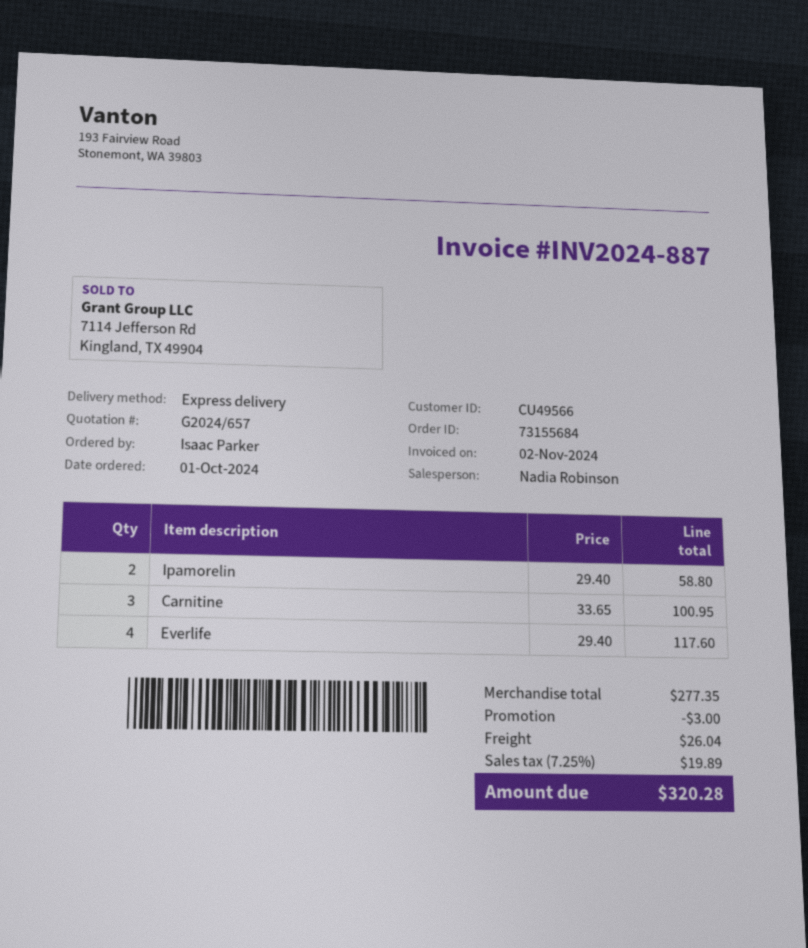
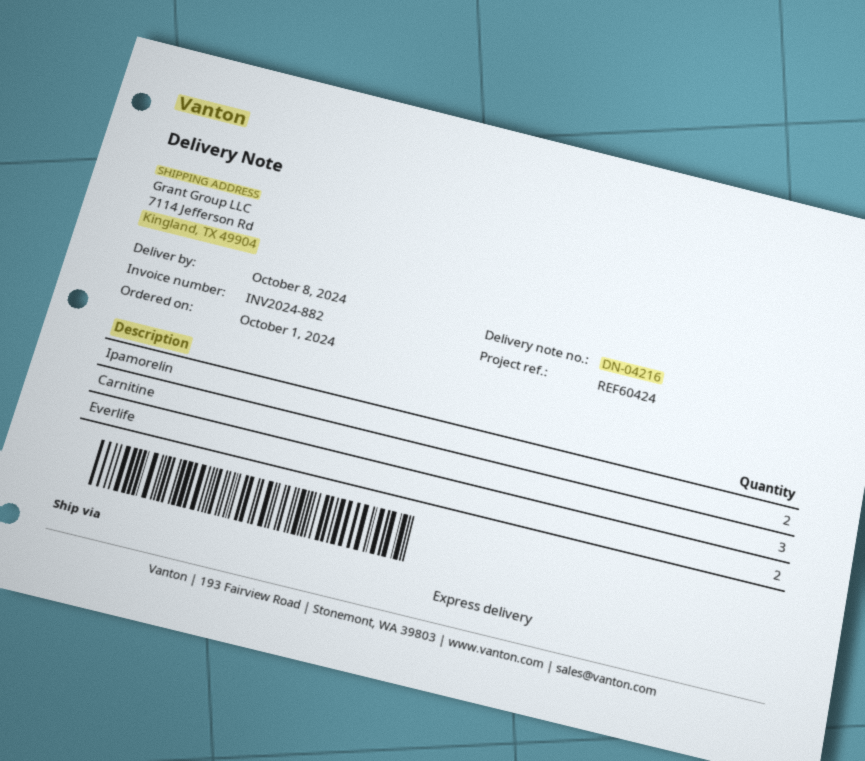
invoice number: INV2024-887 -> INV2024-882
Everlife: 4 -> 2

